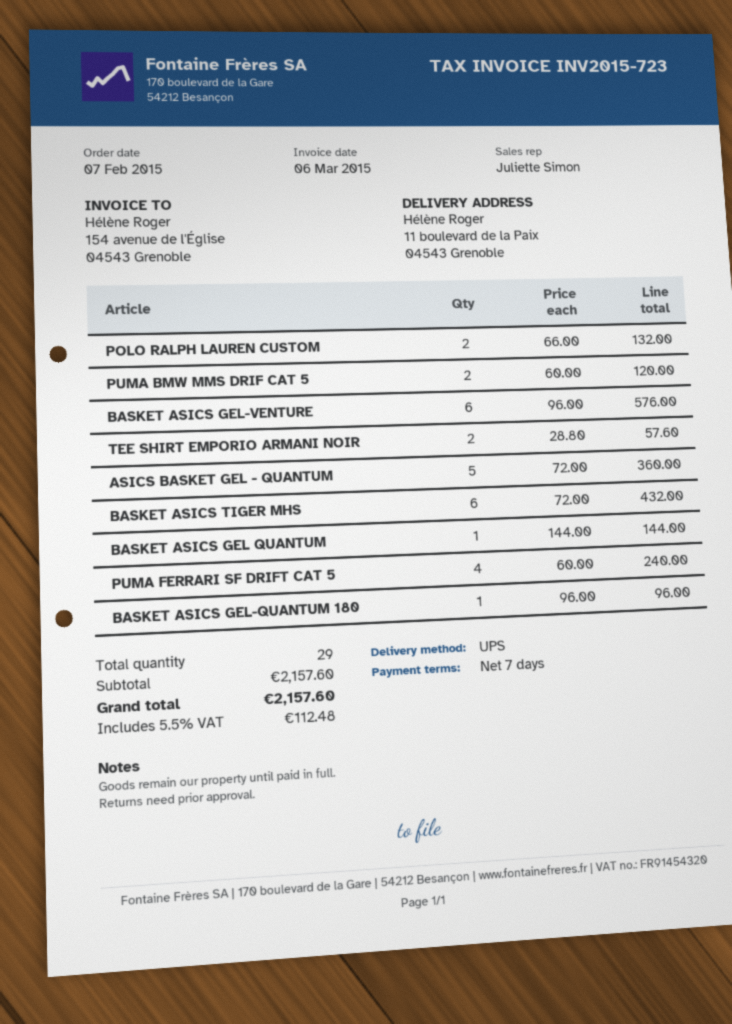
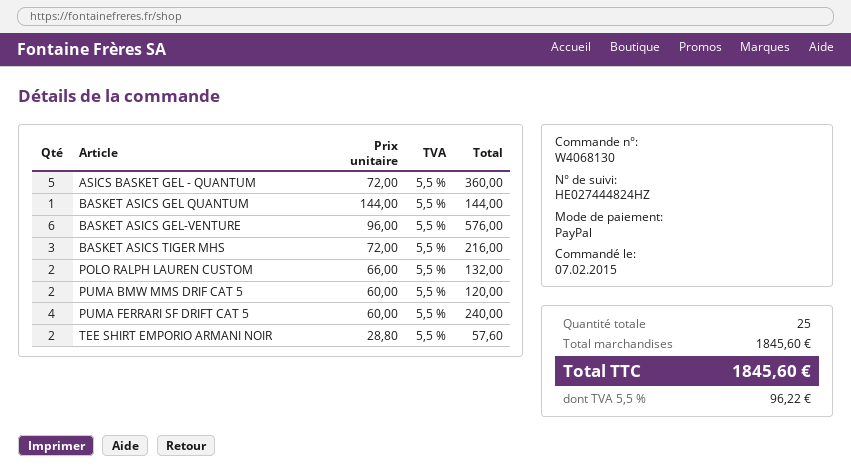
BASKET ASICS TIGER MHS: 6 x 72.00 = 432.00 -> 3 x 72.00 = 216.00
BASKET ASICS GEL-QUANTUM 180: 1 x 96.00 = 96.00 -> none
total quantity: 29 -> 25
subtotal: 2157.60 -> 1845.60
tax: 5.5% = 112.48 -> 5.5% = 96.22
total: 2157.60 -> 1845.60

